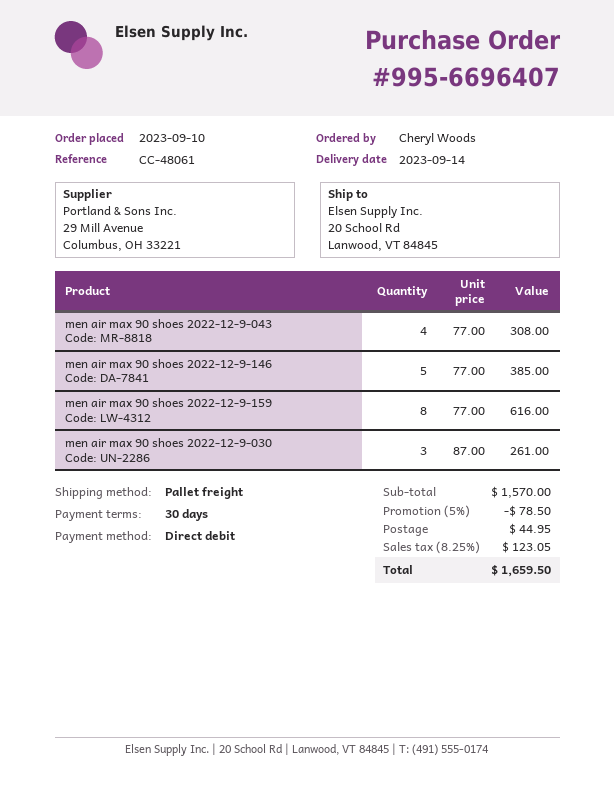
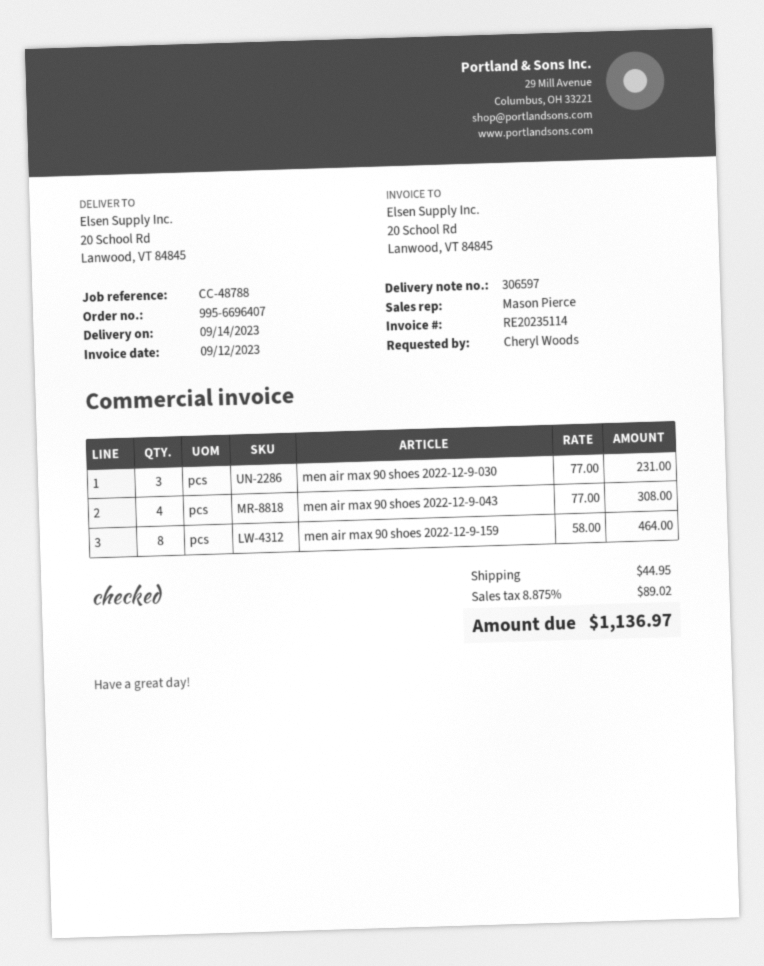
reference: CC-48061 -> CC-48788
men air max 90 shoes 2022-12-9-146: 5 x 77.00 = 385.00 -> none
men air max 90 shoes 2022-12-9-159: 8 x 77.00 = 616.00 -> 8 x 58.00 = 464.00
men air max 90 shoes 2022-12-9-030: 3 x 87.00 = 261.00 -> 3 x 77.00 = 231.00
discount: 5% = 78.50 -> none
tax: 8.25% = 123.05 -> 8.875% = 89.02
total: 1659.50 -> 1136.97

